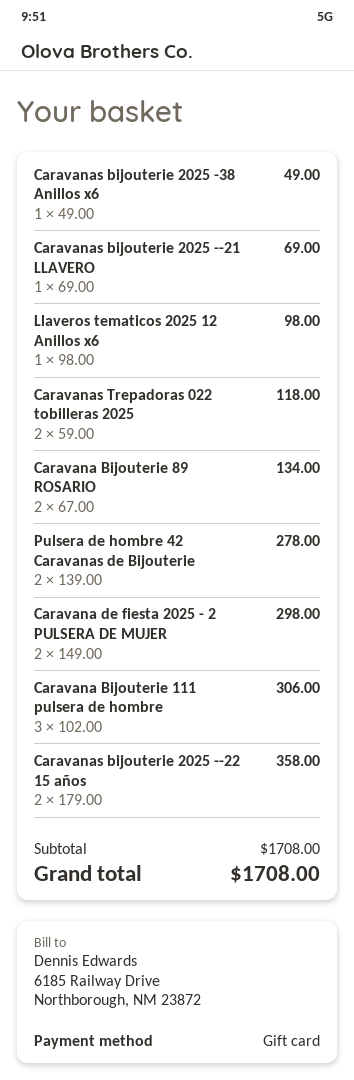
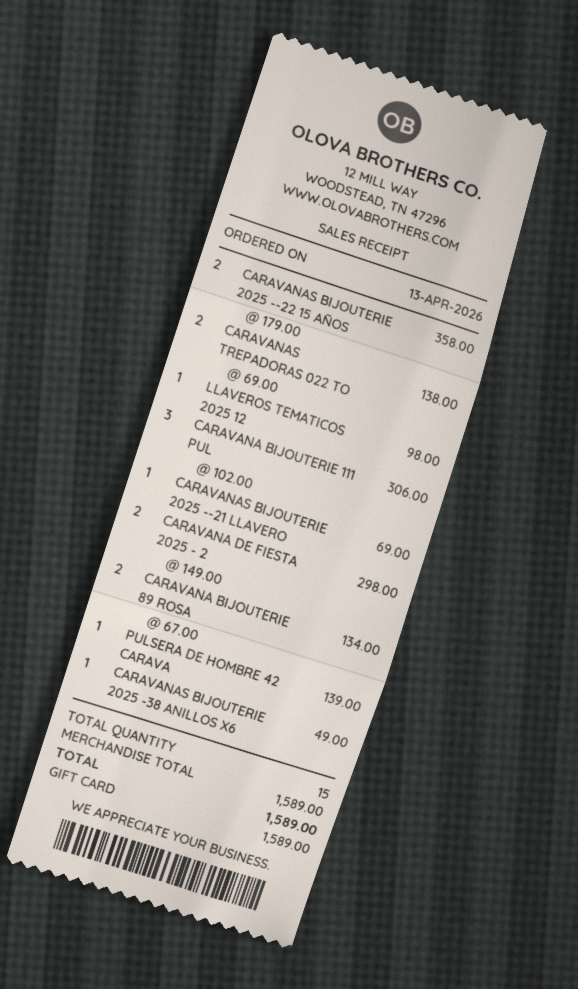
Caravanas Trepadoras 022 tobilleras 2025: 2 x 59.00 = 118.00 -> 2 x 69.00 = 138.00
Pulsera de hombre 42 Caravanas de Bijouterie: 2 x 139.00 = 278.00 -> 1 x 139.00 = 139.00
subtotal: 1708.00 -> 1589.00
total: 1708.00 -> 1589.00

